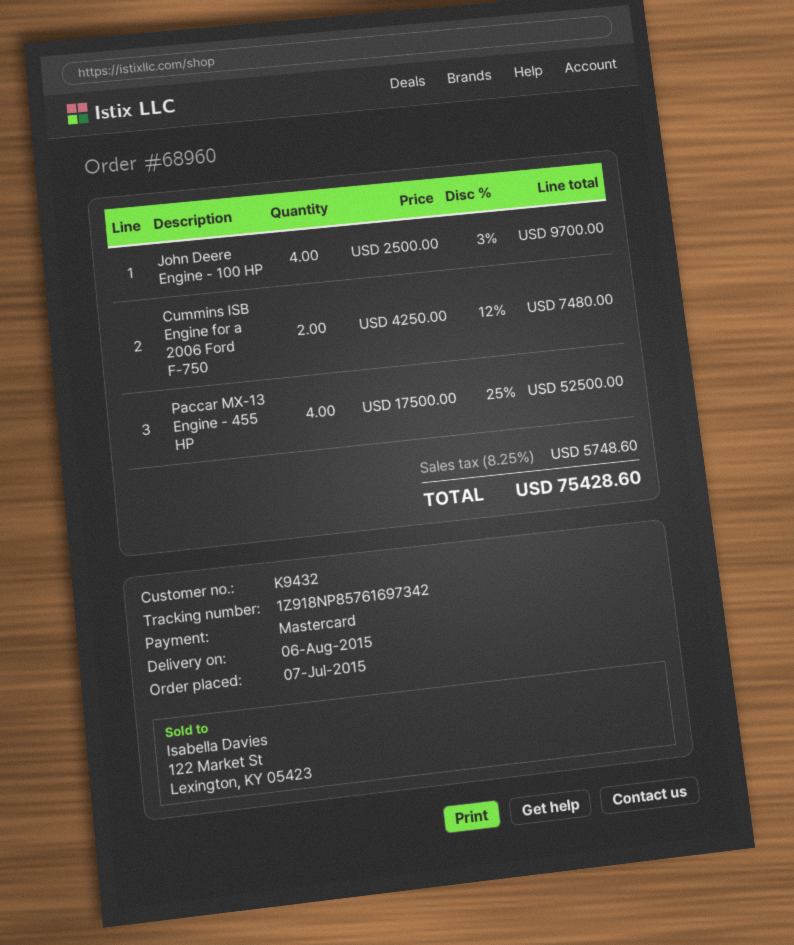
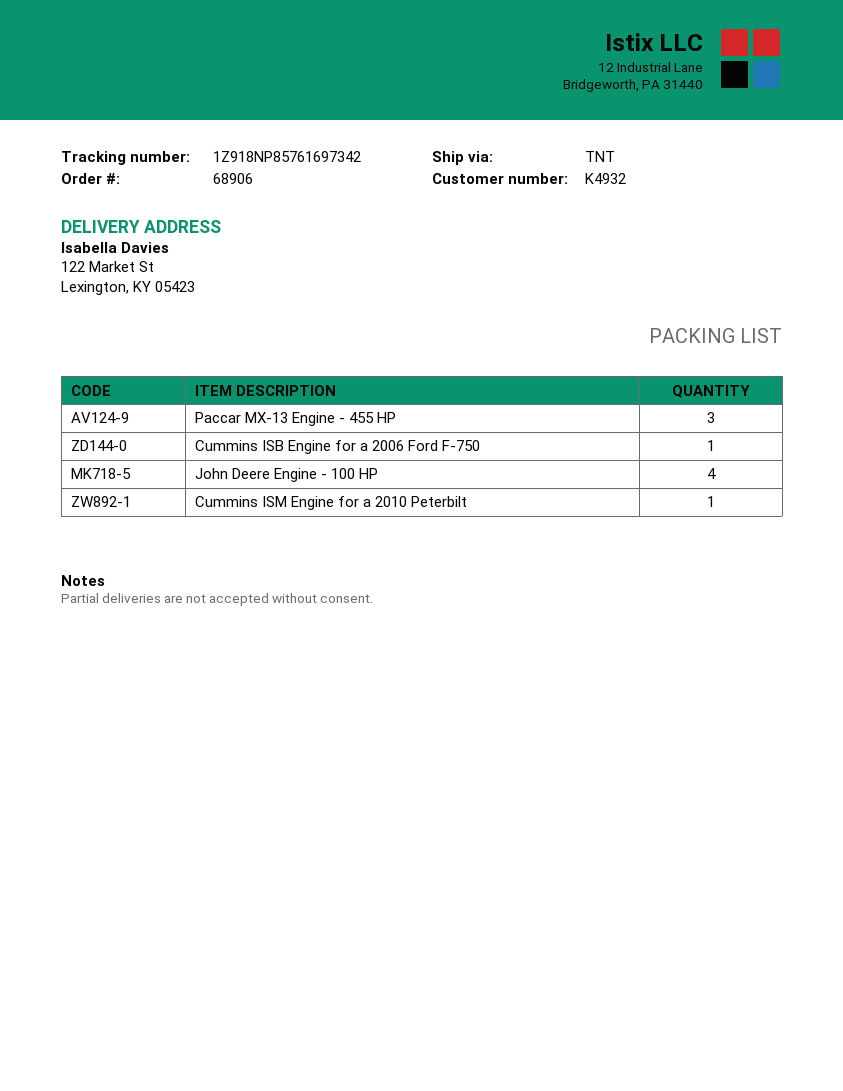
order number: 68960 -> 68906
customer number: K9432 -> K4932
Cummins ISB Engine for a 2006 Ford F-750: 2 -> 1
Paccar MX-13 Engine - 455 HP: 4 -> 3
Cummins ISM Engine for a 2010 Peterbilt: none -> 1

